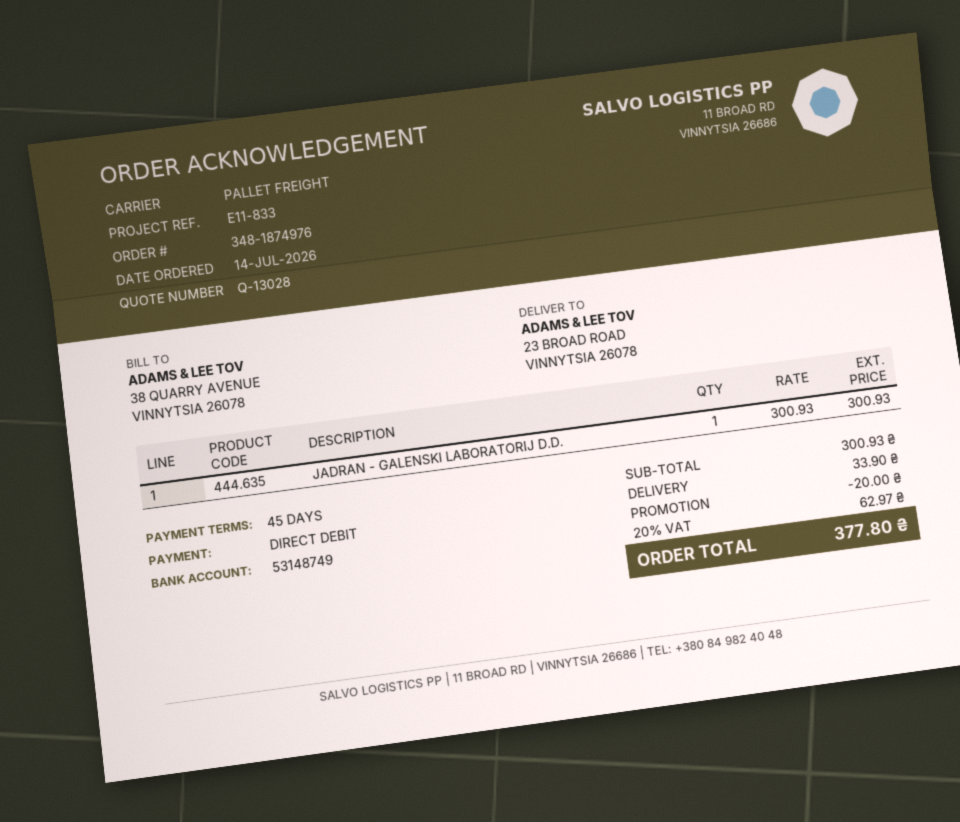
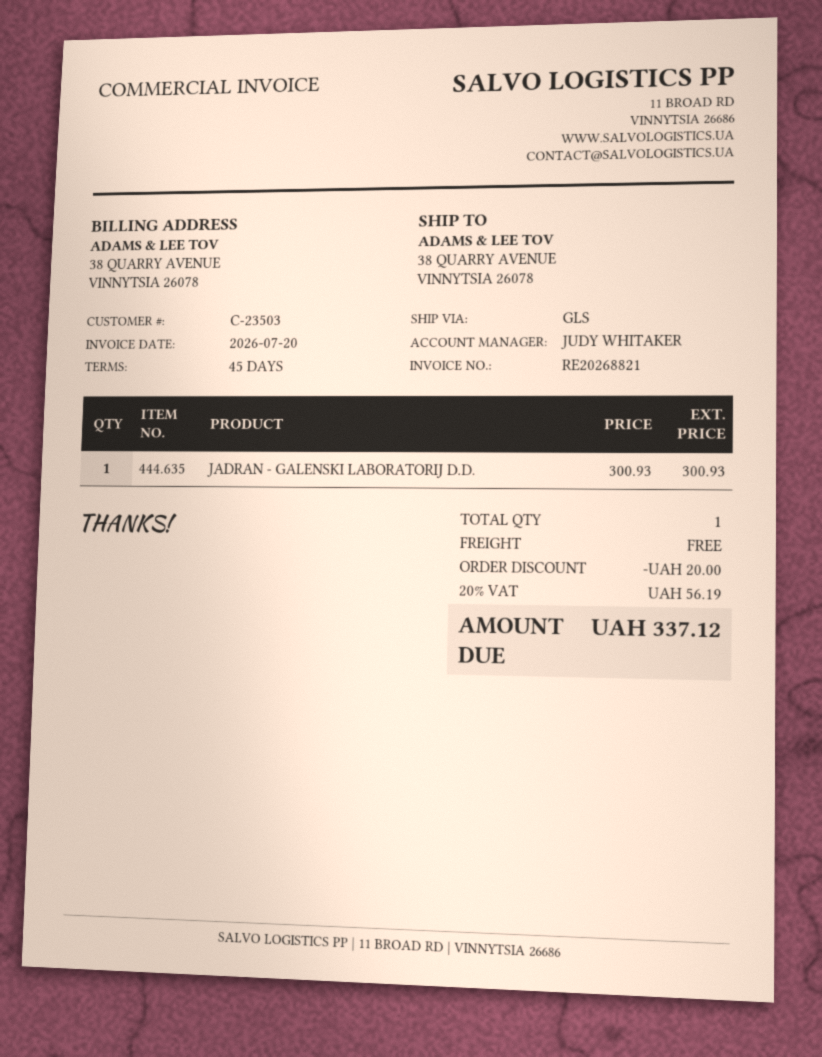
shipping method: pallet freight -> GLS
ship to: 23 BROAD ROAD, VINNYTSIA 26078 -> 38 QUARRY AVENUE, VINNYTSIA 26078
shipping: 33.90 -> 0.00
tax: 20% = 62.97 -> 20% = 56.19
total: 377.80 -> 337.12

